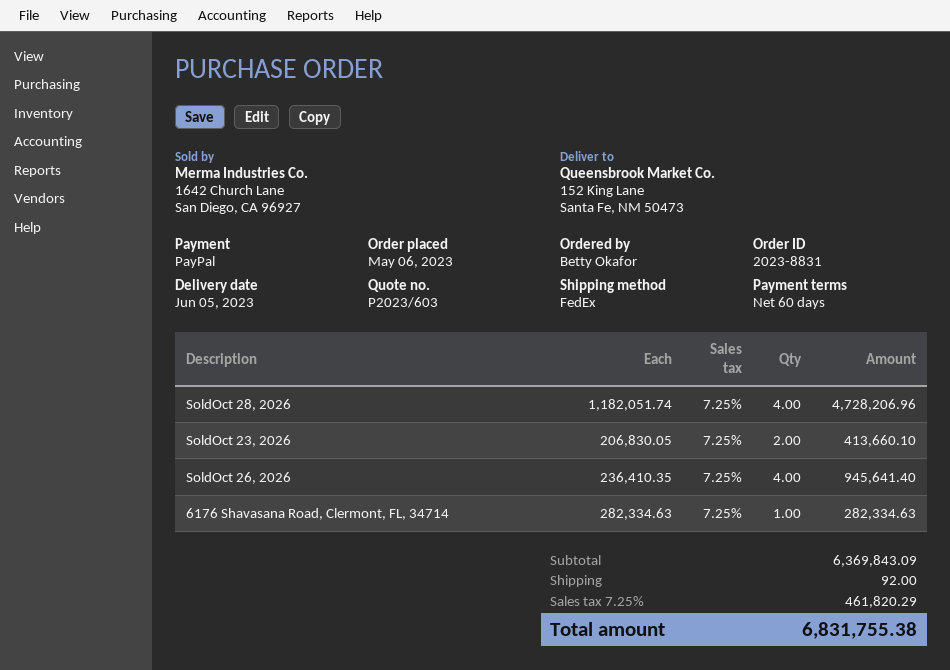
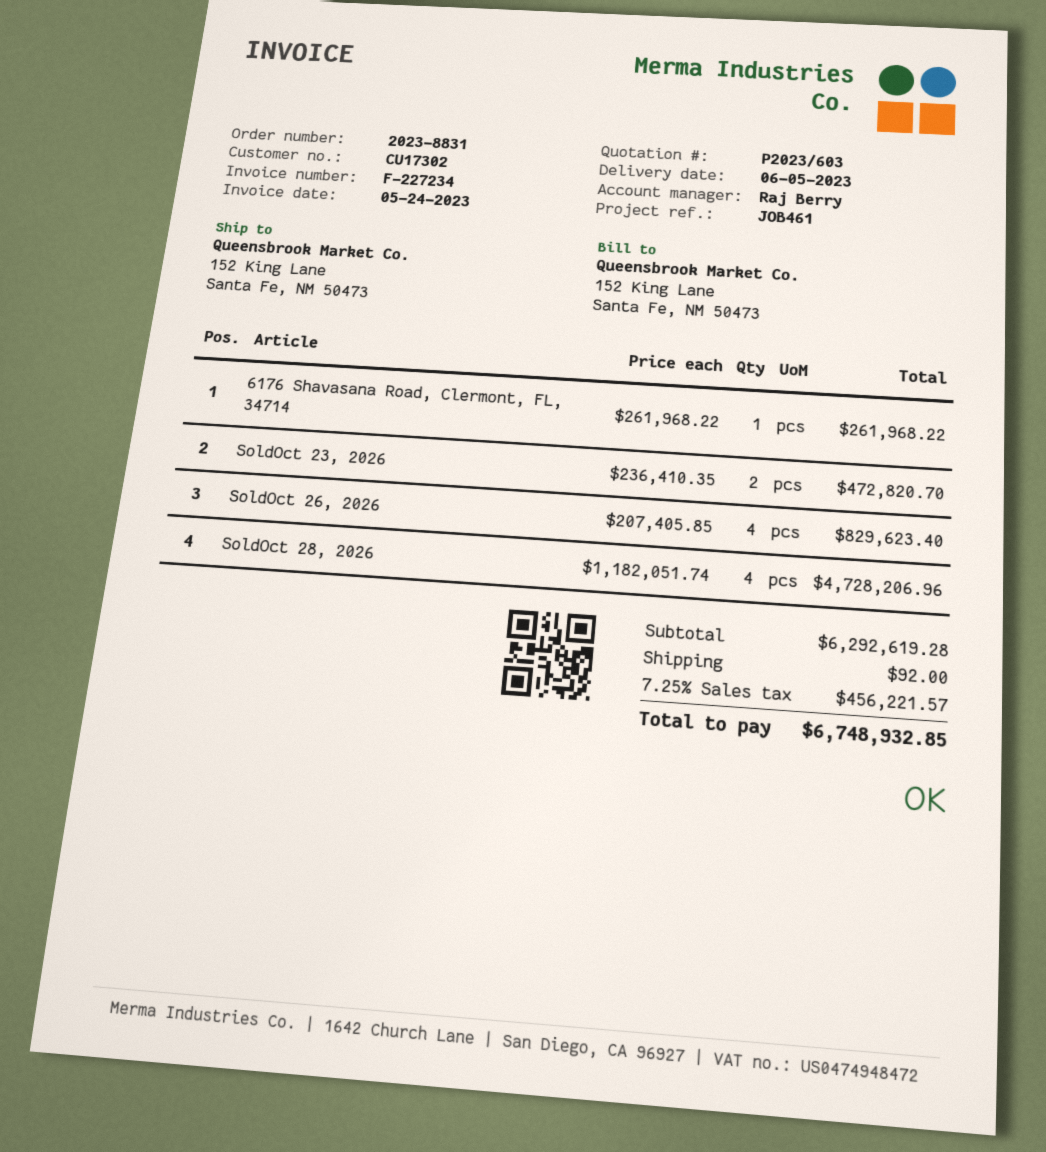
SoldOct 23, 2026: 2 x 206830.05 = 413660.10 -> 2 x 236410.35 = 472820.70
SoldOct 26, 2026: 4 x 236410.35 = 945641.40 -> 4 x 207405.85 = 829623.40
6176 Shavasana Road, Clermont, FL, 34714: 1 x 282334.63 = 282334.63 -> 1 x 261968.22 = 261968.22
subtotal: 6369843.09 -> 6292619.28
tax: 7.25% = 461820.29 -> 7.25% = 456221.57
total: 6831755.38 -> 6748932.85

